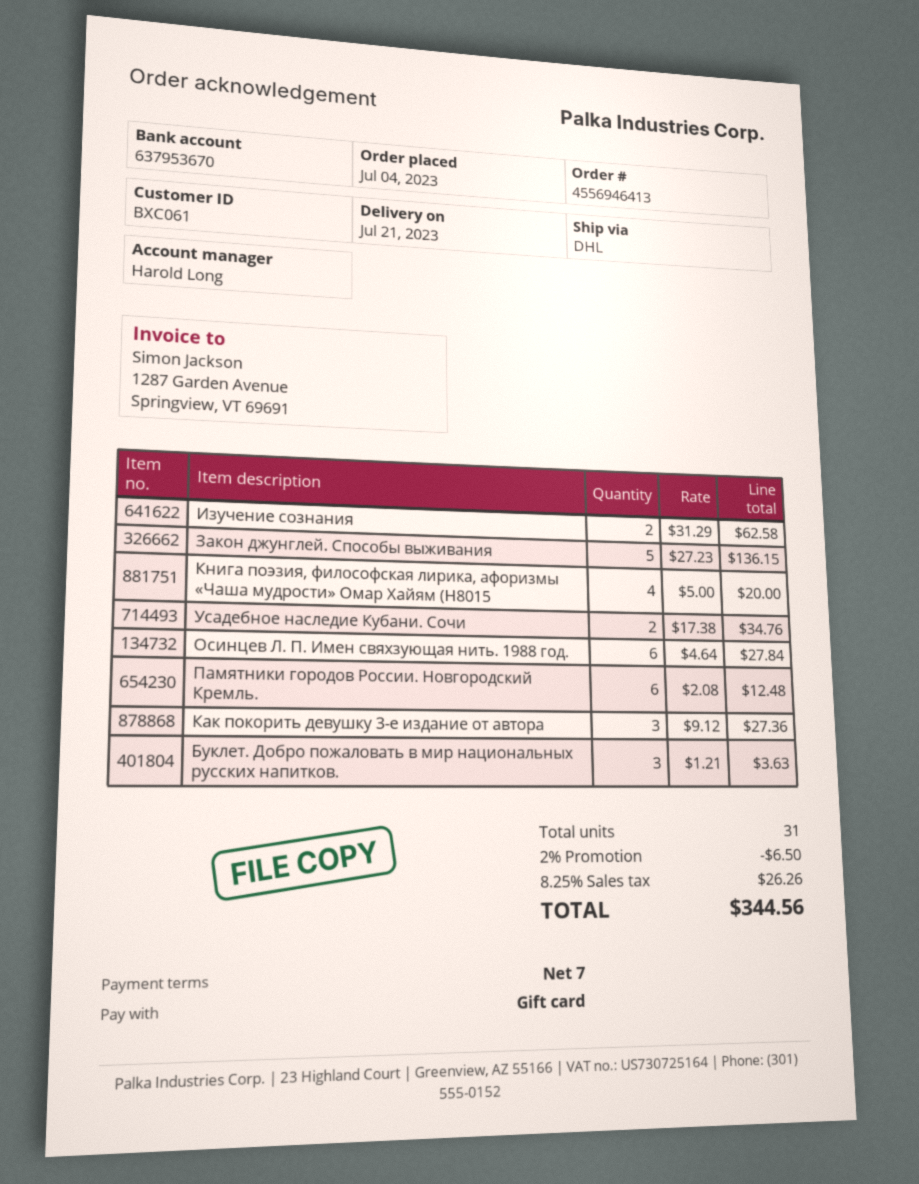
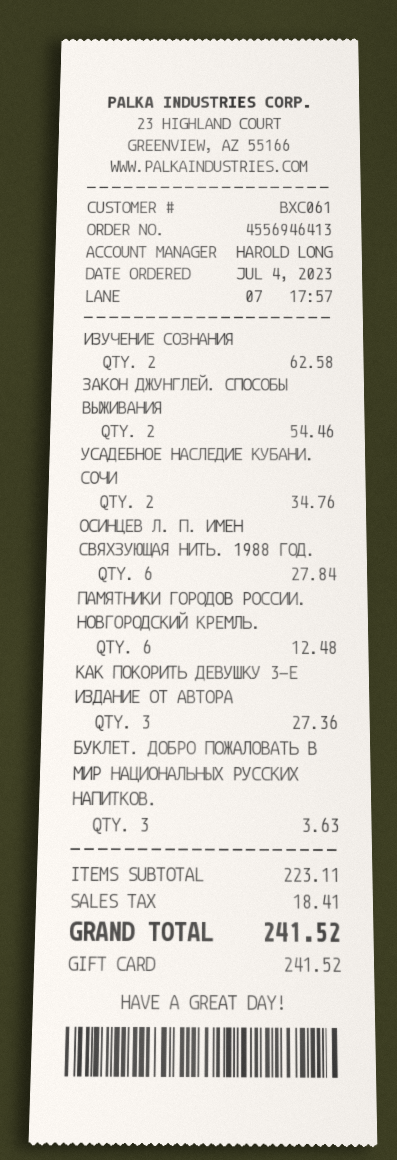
Закон джунглей. Способы выживания: 5 for 136.15 -> 2 for 54.46
Книга поэзия, философская лирика, афоризмы «Чаша мудрости» Омар Хайям (Н8015: 4 for 20.00 -> none
discount: 2% = 6.50 -> none
tax: 26.26 -> 18.41
total: 344.56 -> 241.52

